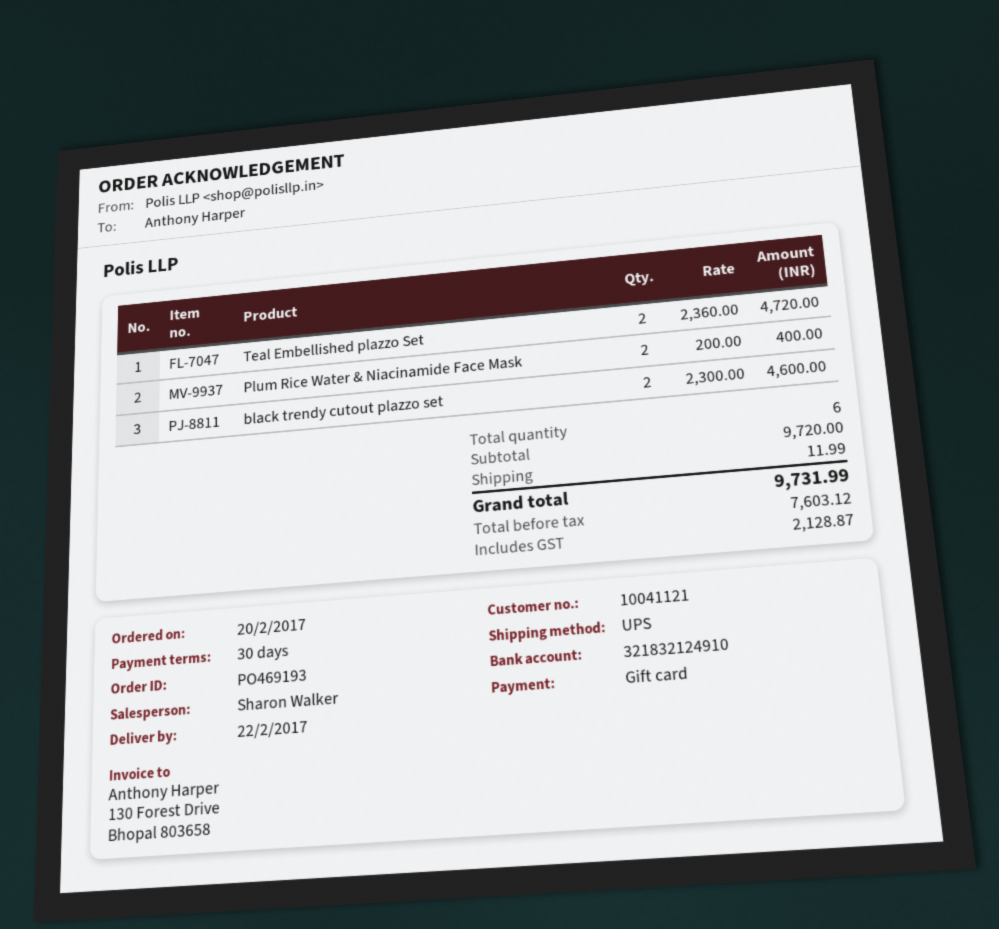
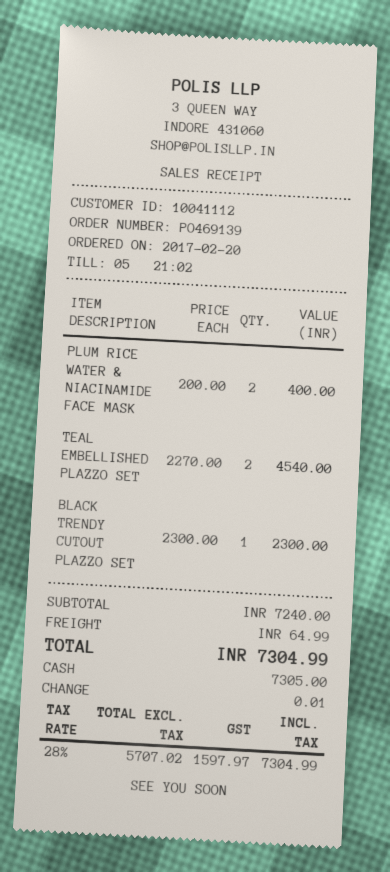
order number: PO469193 -> PO469139
customer number: 10041121 -> 10041112
payment method: gift card -> cash
Teal Embellished plazzo Set: 2 x 2360.00 = 4720.00 -> 2 x 2270.00 = 4540.00
black trendy cutout plazzo set: 2 x 2300.00 = 4600.00 -> 1 x 2300.00 = 2300.00
subtotal: 9720.00 -> 7240.00
shipping: 11.99 -> 64.99
net: 7603.12 -> 5707.02
tax: 2128.87 -> 1597.97
total: 9731.99 -> 7304.99

